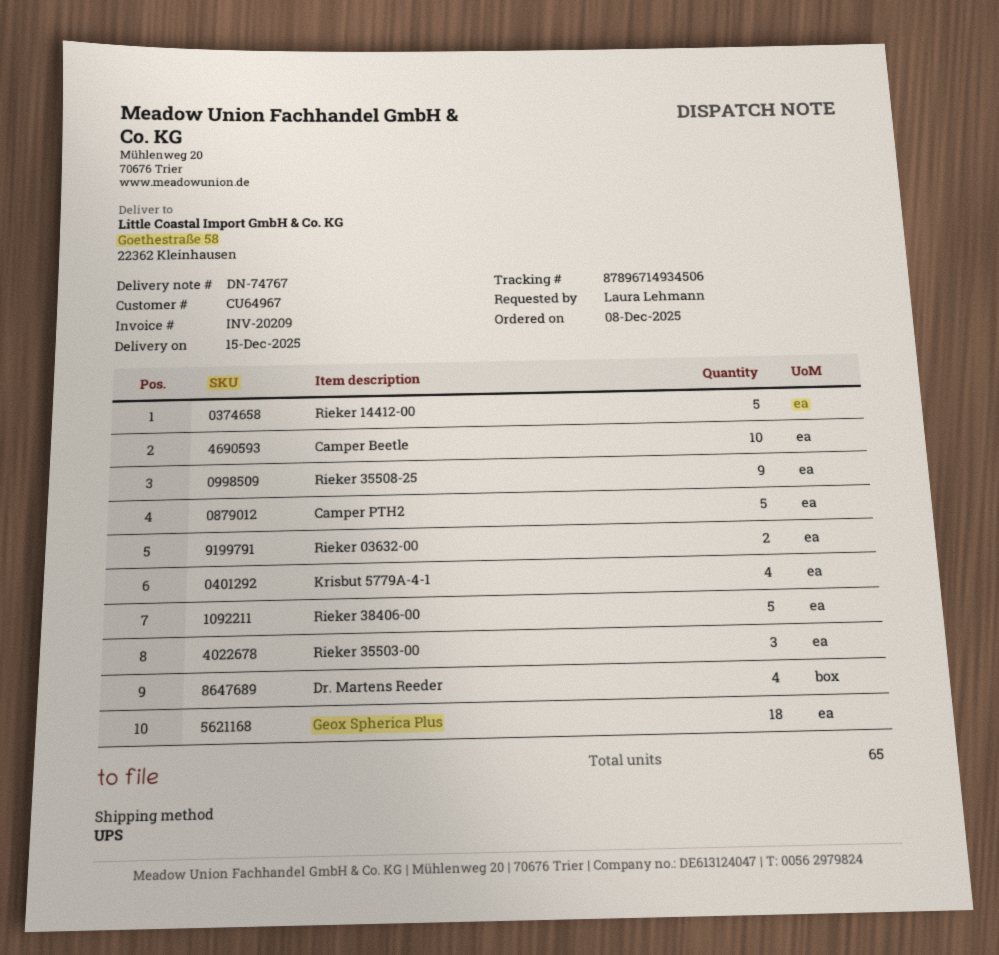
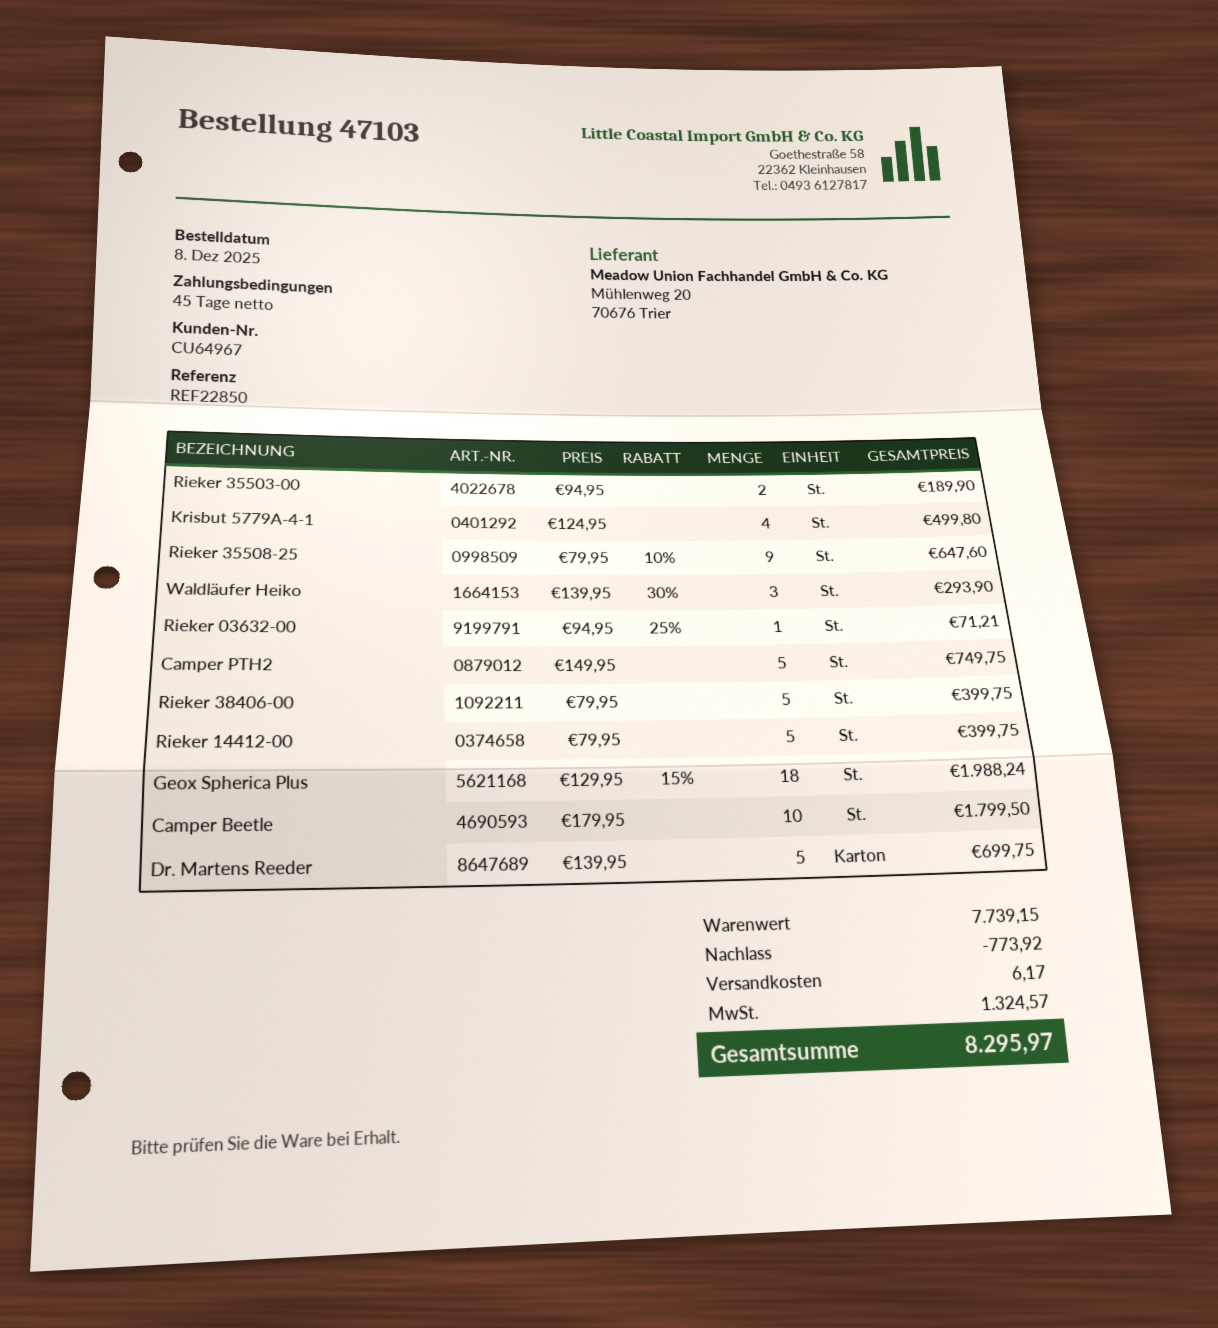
Rieker 03632-00: 2 -> 1
Rieker 35503-00: 3 -> 2
Dr. Martens Reeder: 4 -> 5
Waldläufer Heiko: none -> 3

